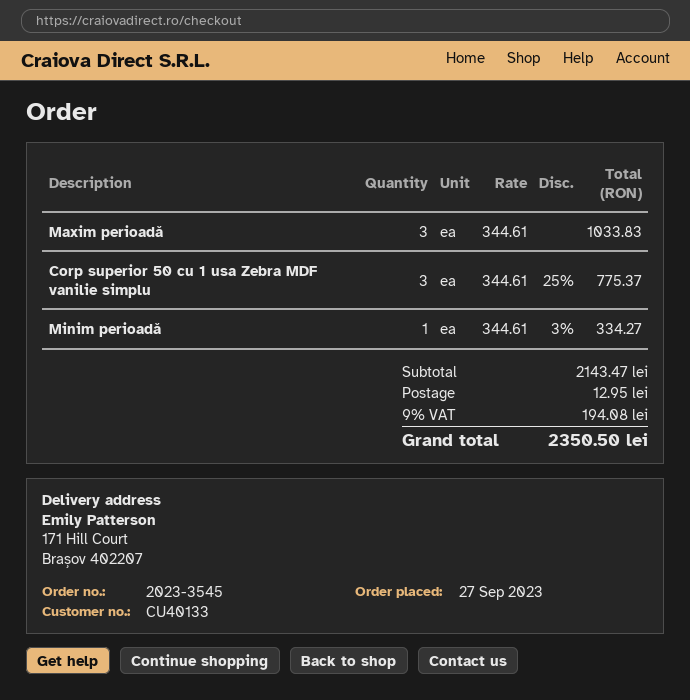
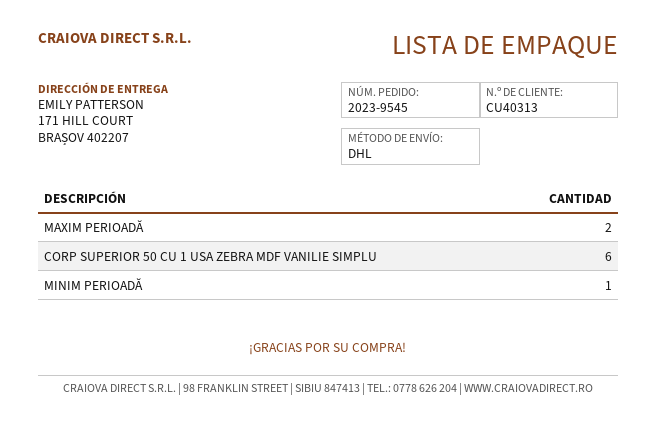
order number: 2023-3545 -> 2023-9545
customer number: CU40133 -> CU40313
Maxim perioadă: 3 -> 2
Corp superior 50 cu 1 usa Zebra MDF vanilie simplu: 3 -> 6

